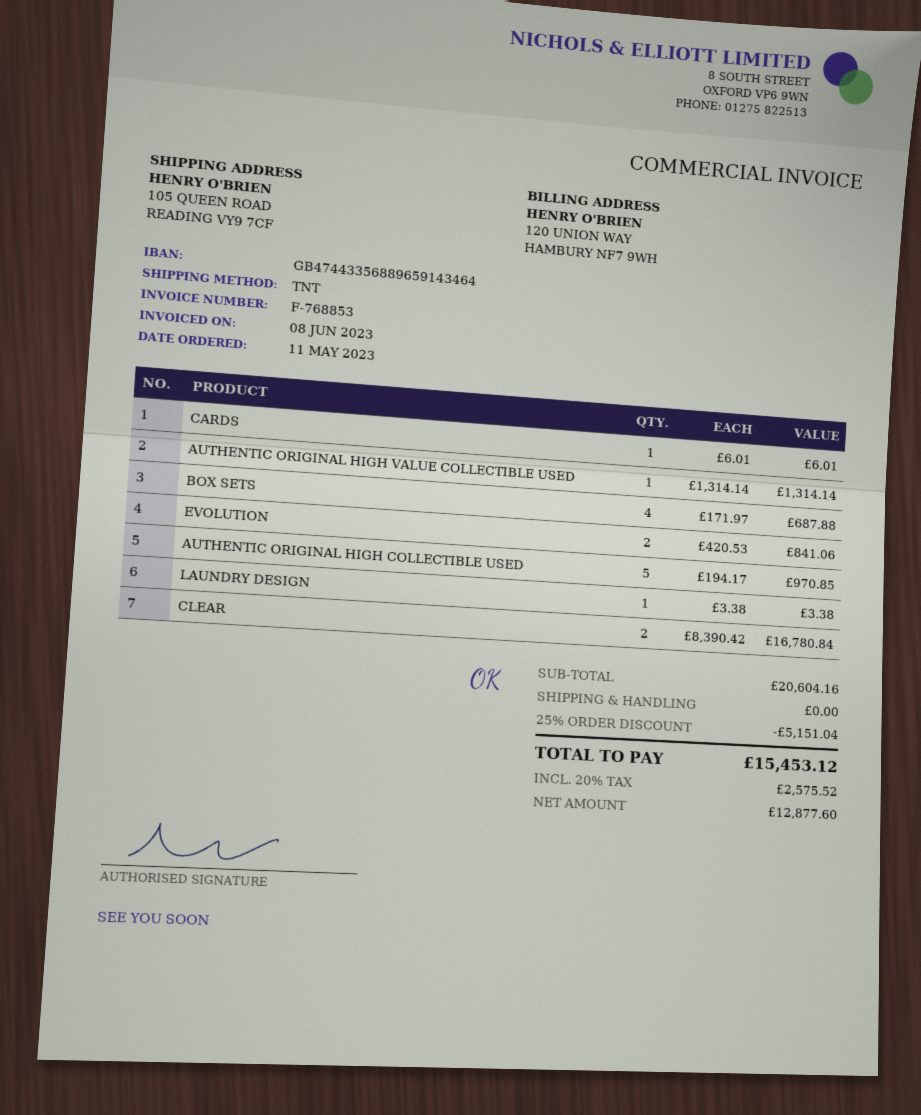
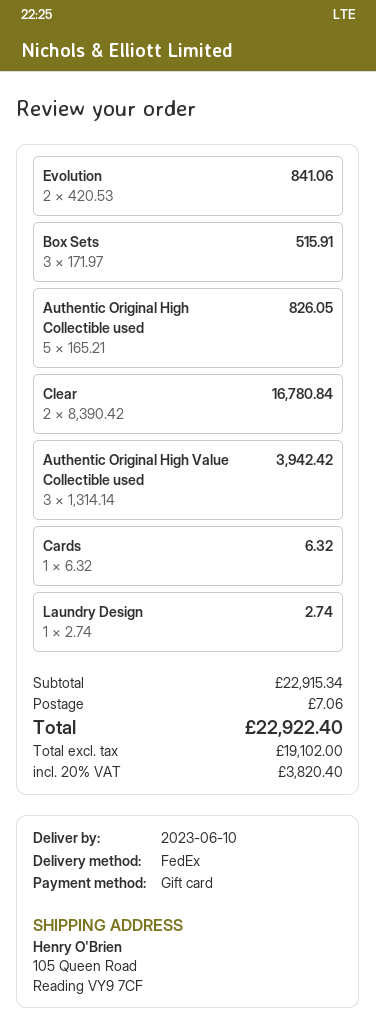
shipping method: TNT -> FedEx
CARDS: 1 x 6.01 = 6.01 -> 1 x 6.32 = 6.32
AUTHENTIC ORIGINAL HIGH VALUE COLLECTIBLE USED: 1 x 1314.14 = 1314.14 -> 3 x 1314.14 = 3942.42
BOX SETS: 4 x 171.97 = 687.88 -> 3 x 171.97 = 515.91
AUTHENTIC ORIGINAL HIGH COLLECTIBLE USED: 5 x 194.17 = 970.85 -> 5 x 165.21 = 826.05
LAUNDRY DESIGN: 1 x 3.38 = 3.38 -> 1 x 2.74 = 2.74
subtotal: 20604.16 -> 22915.34
discount: 25% = 5151.04 -> none
shipping: 0.00 -> 7.06
net: 12877.60 -> 19102.00
tax: 20% = 2575.52 -> 20% = 3820.40
total: 15453.12 -> 22922.40

